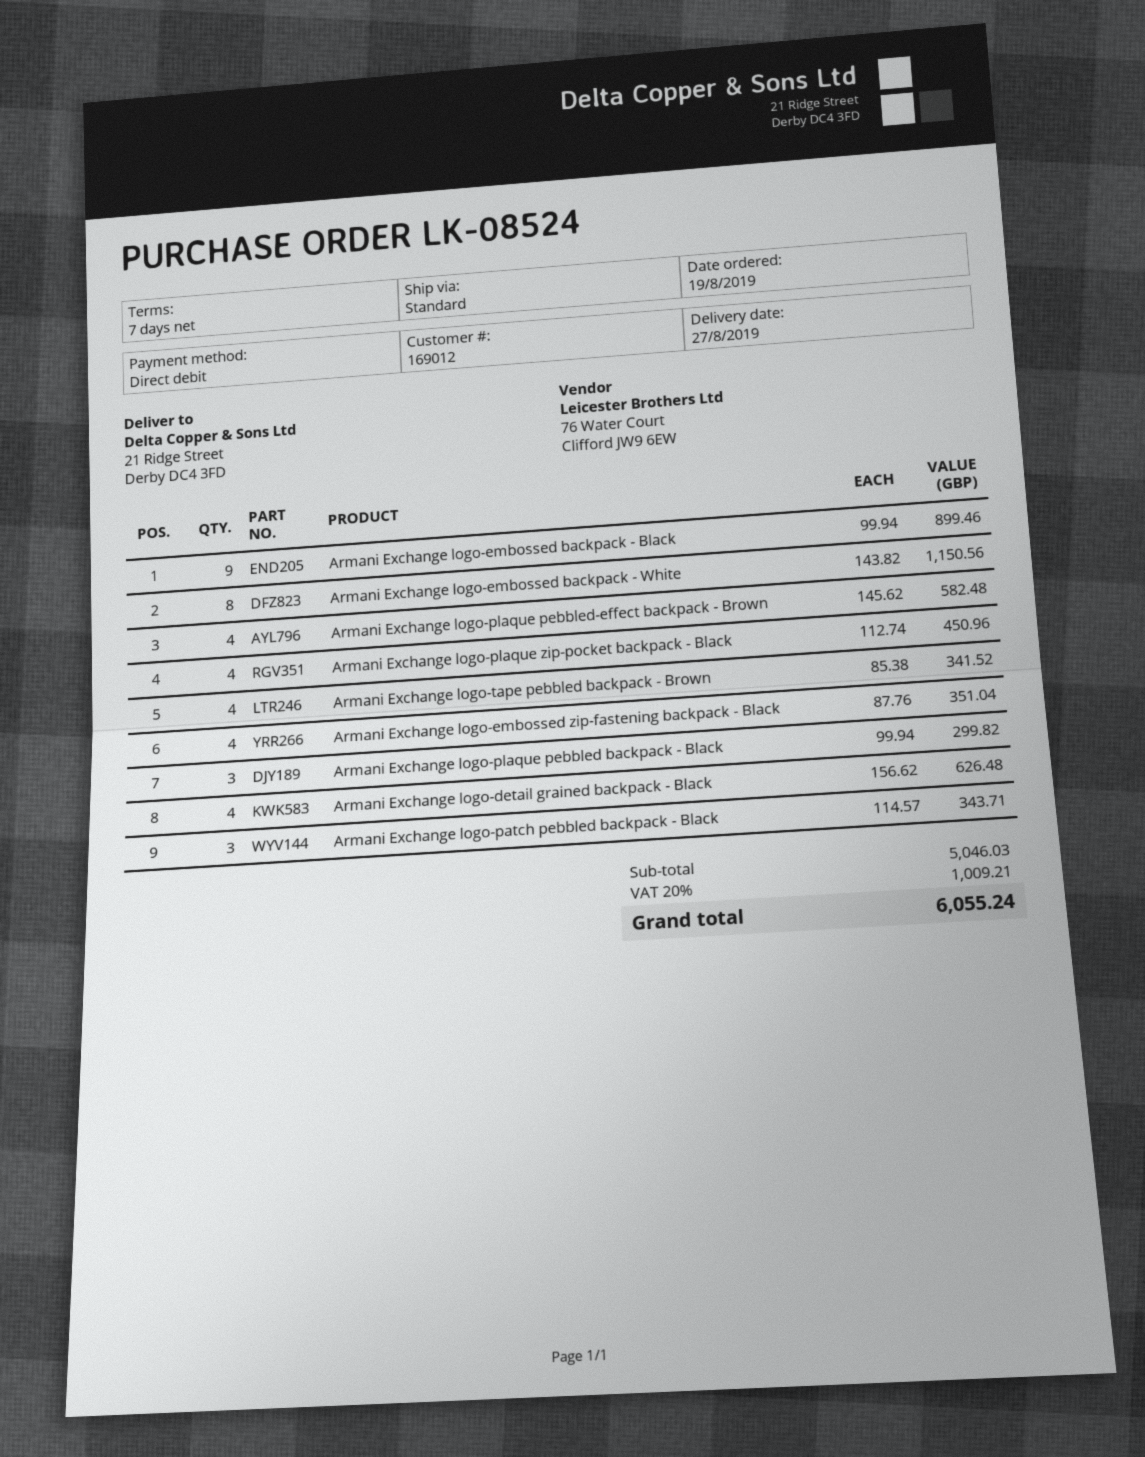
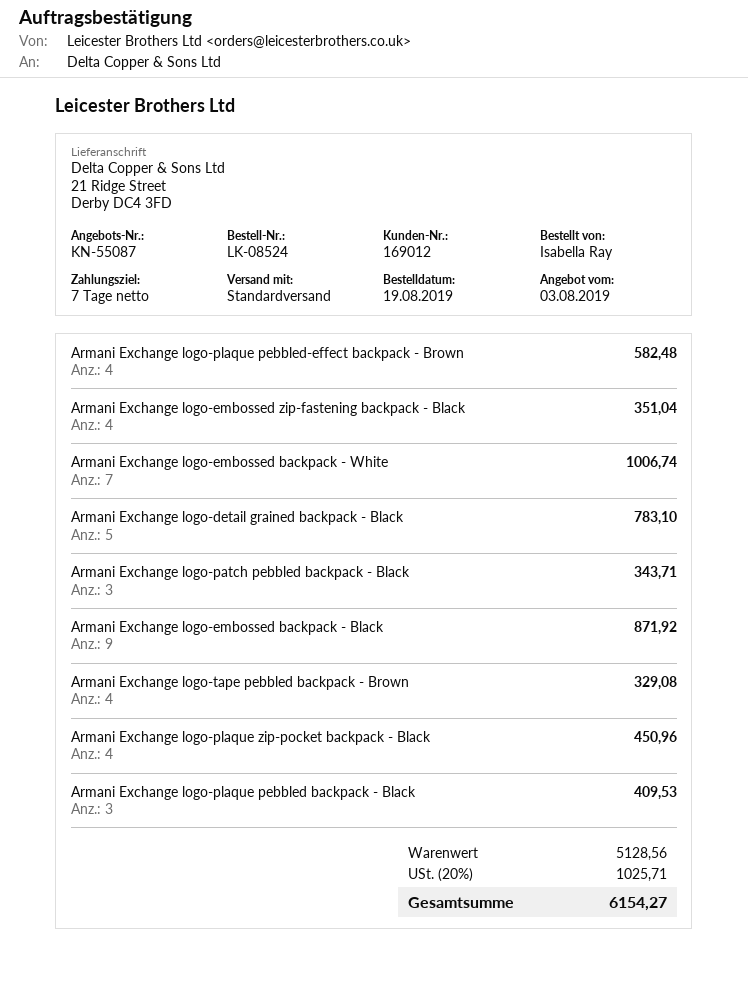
Armani Exchange logo-embossed backpack - Black: 9 for 899.46 -> 9 for 871.92
Armani Exchange logo-embossed backpack - White: 8 for 1150.56 -> 7 for 1006.74
Armani Exchange logo-tape pebbled backpack - Brown: 4 for 341.52 -> 4 for 329.08
Armani Exchange logo-plaque pebbled backpack - Black: 3 for 299.82 -> 3 for 409.53
Armani Exchange logo-detail grained backpack - Black: 4 for 626.48 -> 5 for 783.10
subtotal: 5046.03 -> 5128.56
tax: 20% = 1009.21 -> 20% = 1025.71
total: 6055.24 -> 6154.27

